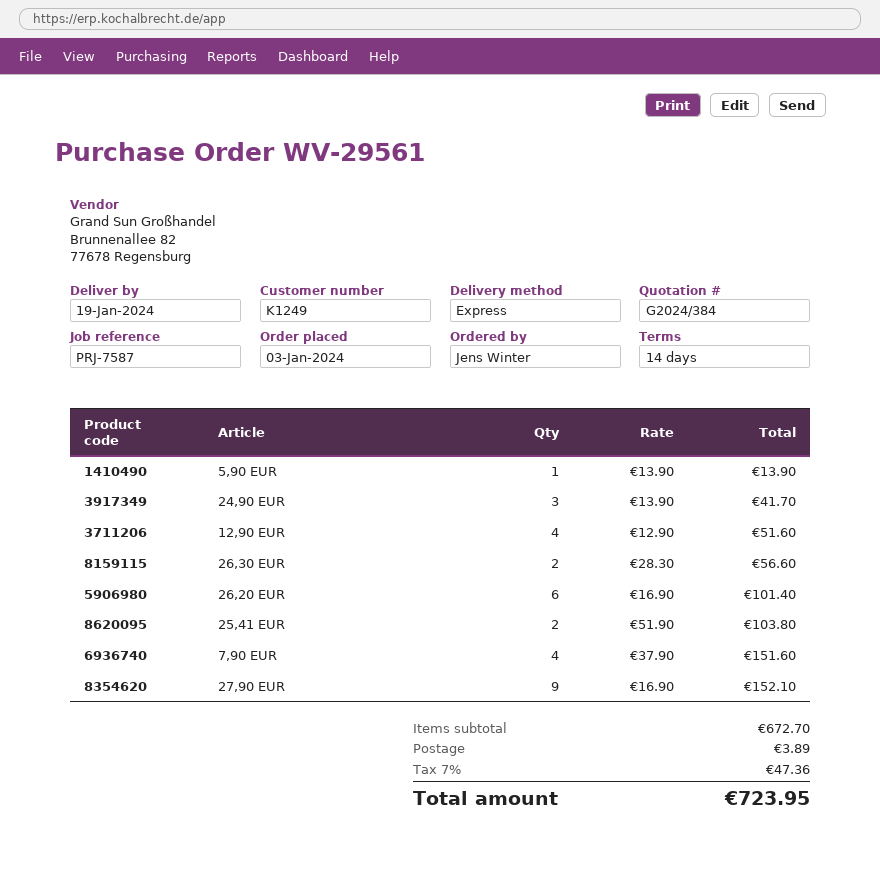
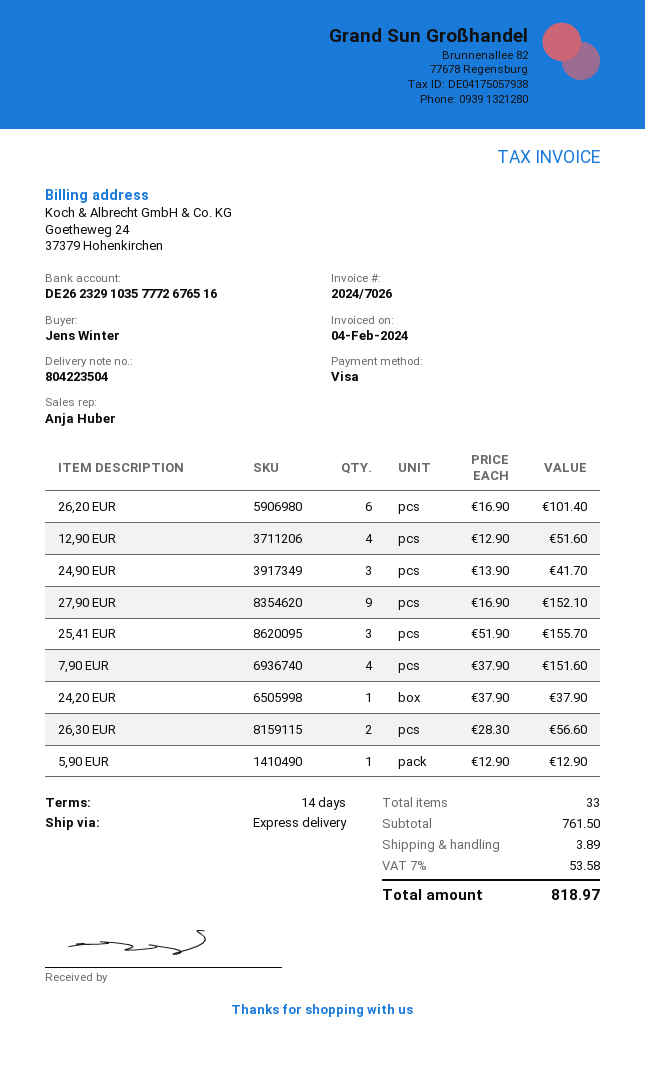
5,90 EUR: 1 x 13.90 = 13.90 -> 1 x 12.90 = 12.90
25,41 EUR: 2 x 51.90 = 103.80 -> 3 x 51.90 = 155.70
24,20 EUR: none -> 1 x 37.90 = 37.90
subtotal: 672.70 -> 761.50
tax: 7% = 47.36 -> 7% = 53.58
total: 723.95 -> 818.97

